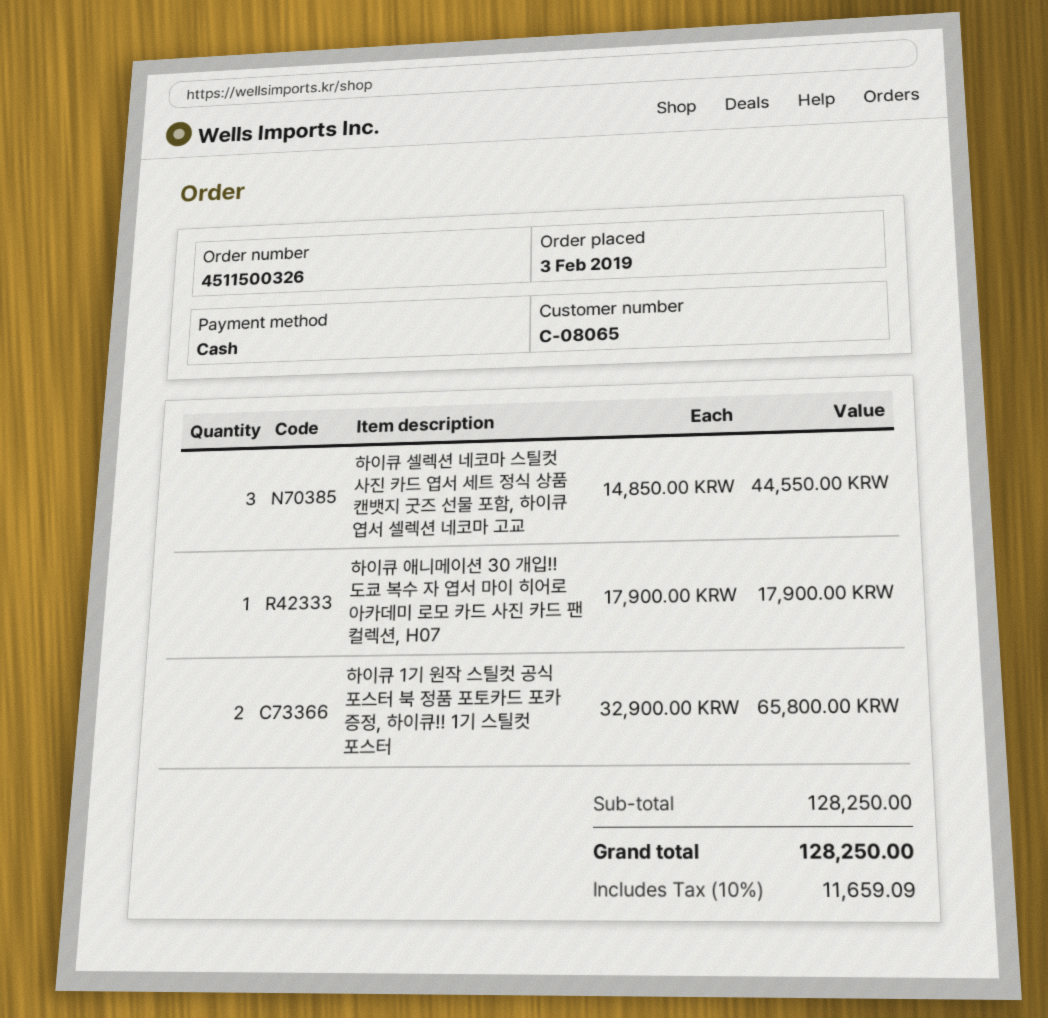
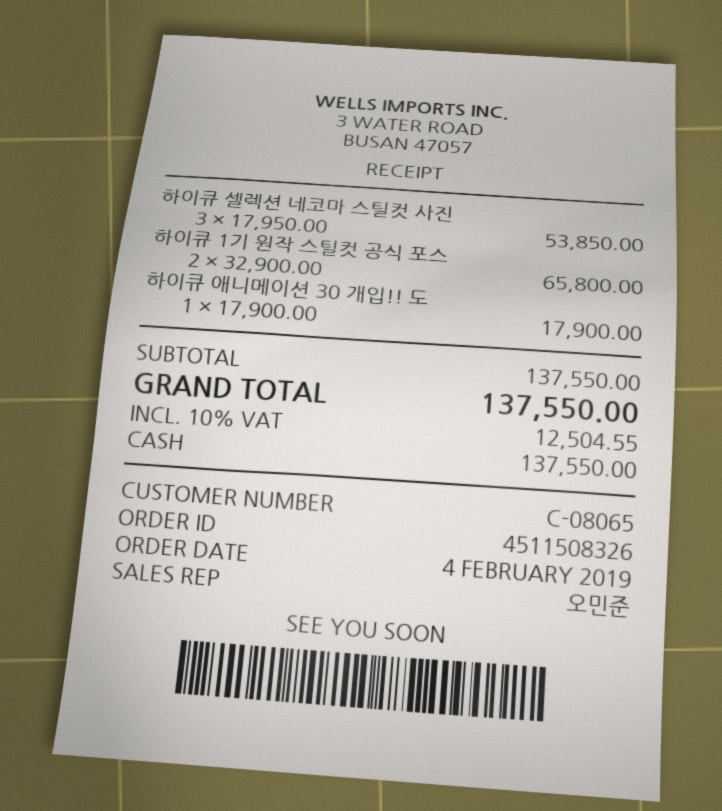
order number: 4511500326 -> 4511508326
order date: 2019-02-03 -> 2019-02-04
하이큐 셀렉션 네코마 스틸컷 사진 카드 엽서 세트 정식 상품 캔뱃지 굿즈 선물 포함, 하이큐 엽서 셀렉션 네코마 고교: 3 x 14850.00 = 44550.00 -> 3 x 17950.00 = 53850.00
subtotal: 128250.00 -> 137550.00
tax: 10% = 11659.09 -> 10% = 12504.55
total: 128250.00 -> 137550.00

